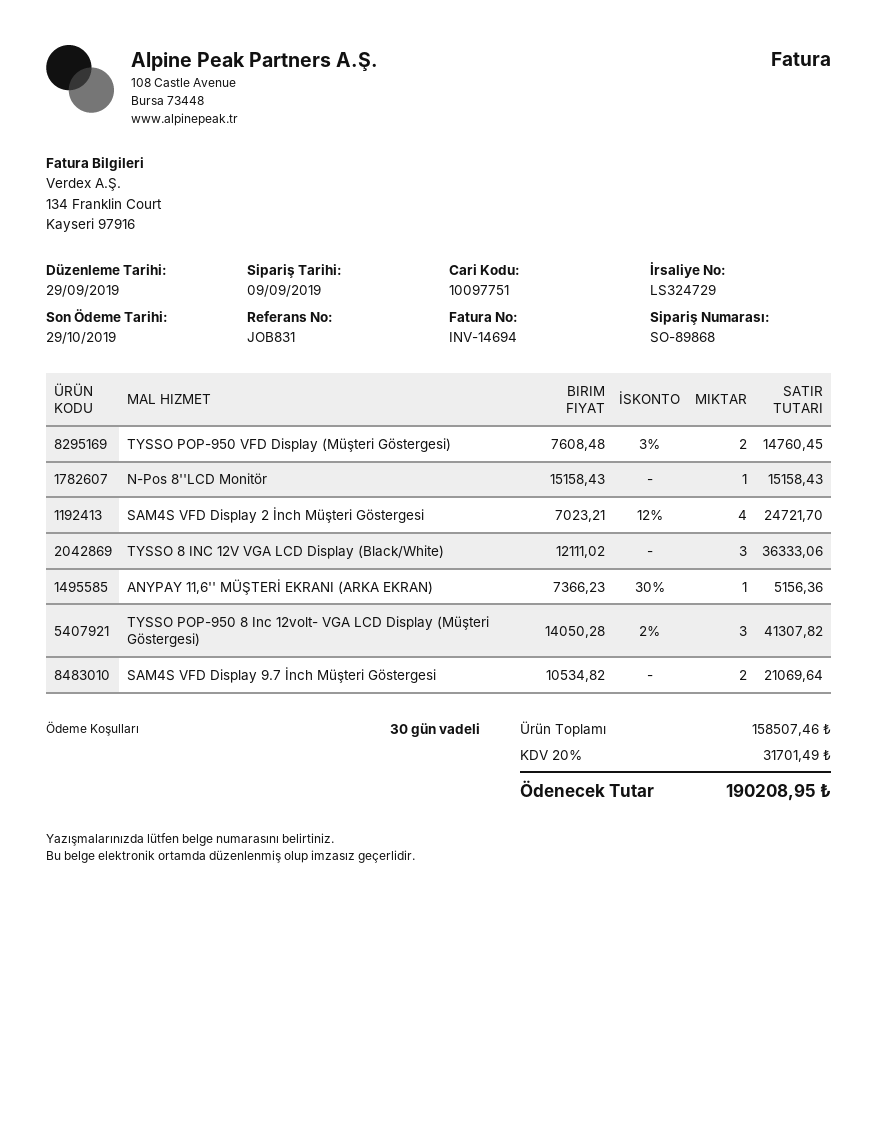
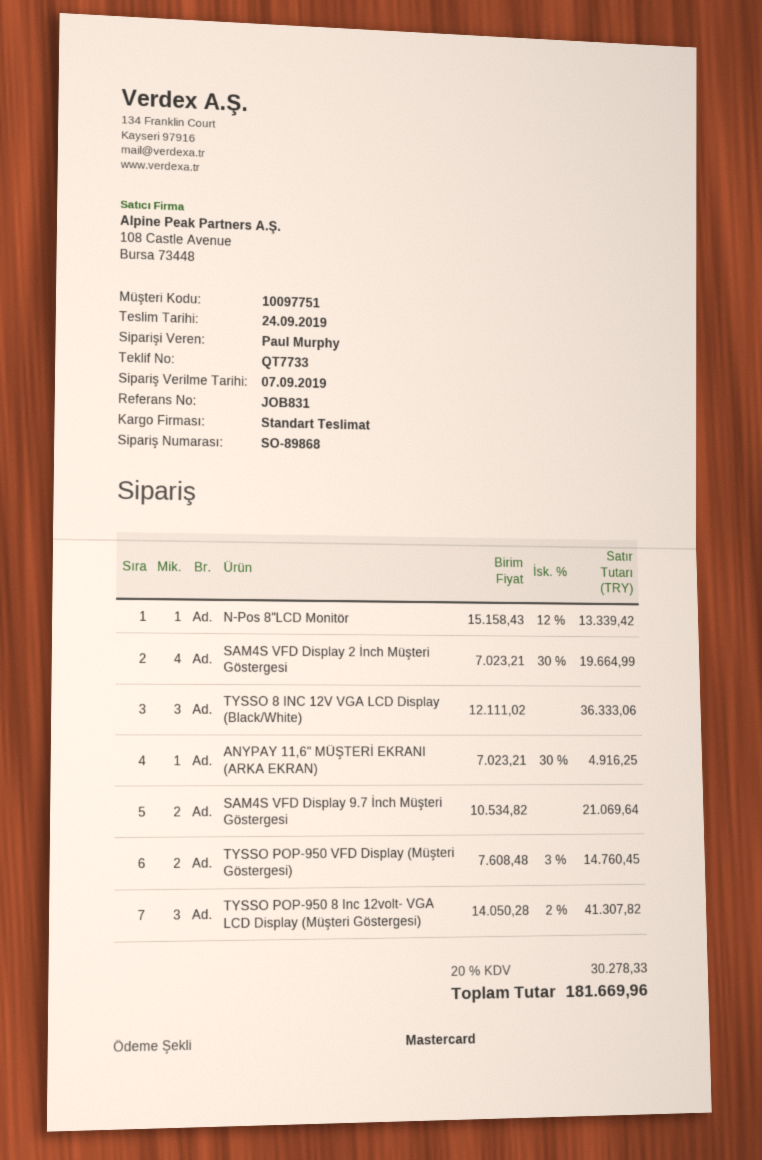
order date: 2019-09-09 -> 2019-09-07
N-Pos 8''LCD Monitör: 1 x 15158.43 = 15158.43 -> 1 x 15158.43 - 12% = 13339.42
SAM4S VFD Display 2 İnch Müşteri Göstergesi: 4 x 7023.21 - 12% = 24721.70 -> 4 x 7023.21 - 30% = 19664.99
ANYPAY 11,6'' MÜŞTERİ EKRANI (ARKA EKRAN): 1 x 7366.23 - 30% = 5156.36 -> 1 x 7023.21 - 30% = 4916.25
tax: 20% = 31701.49 -> 20% = 30278.33
total: 190208.95 -> 181669.96

